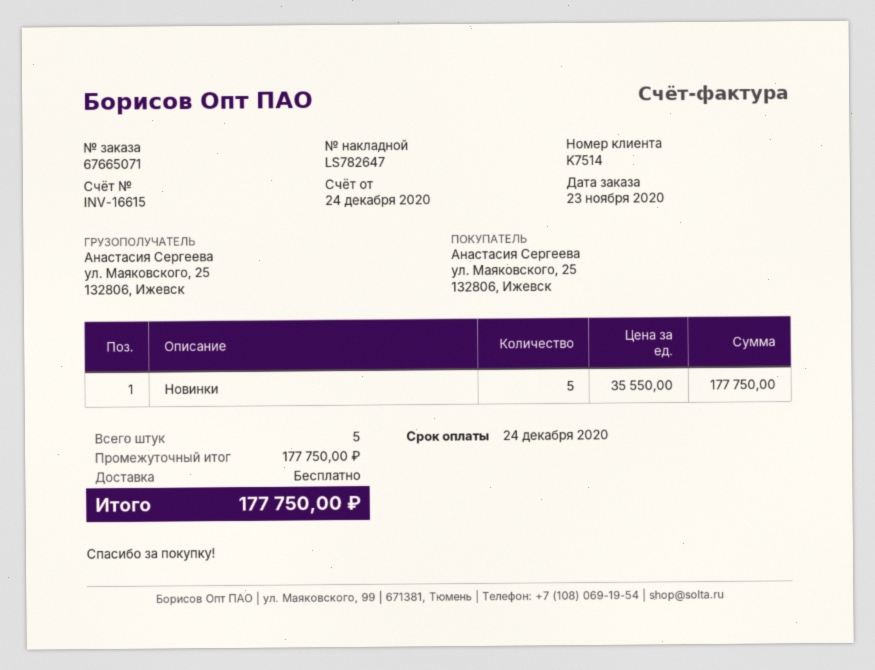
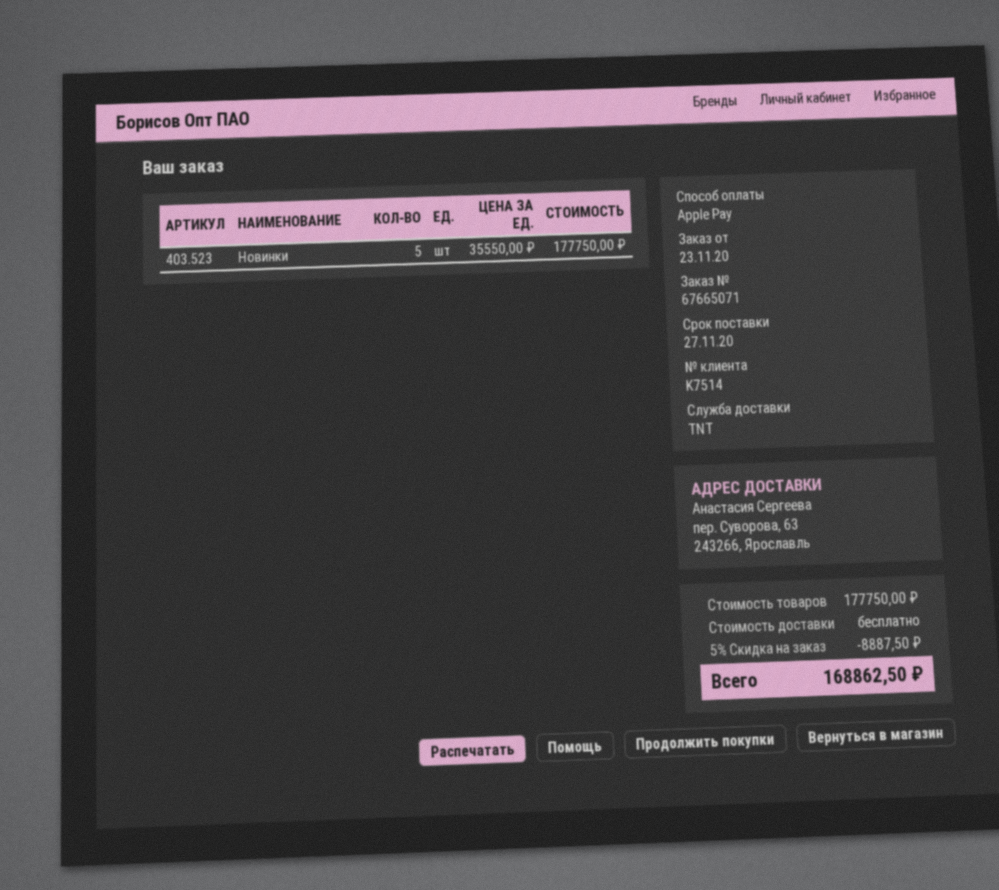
ship to: ул. Маяковского, 25, 132806, Ижевск -> пер. Суворова, 63, 243266, Ярославль
discount: none -> 5% = 8887.50
total: 177750.00 -> 168862.50

